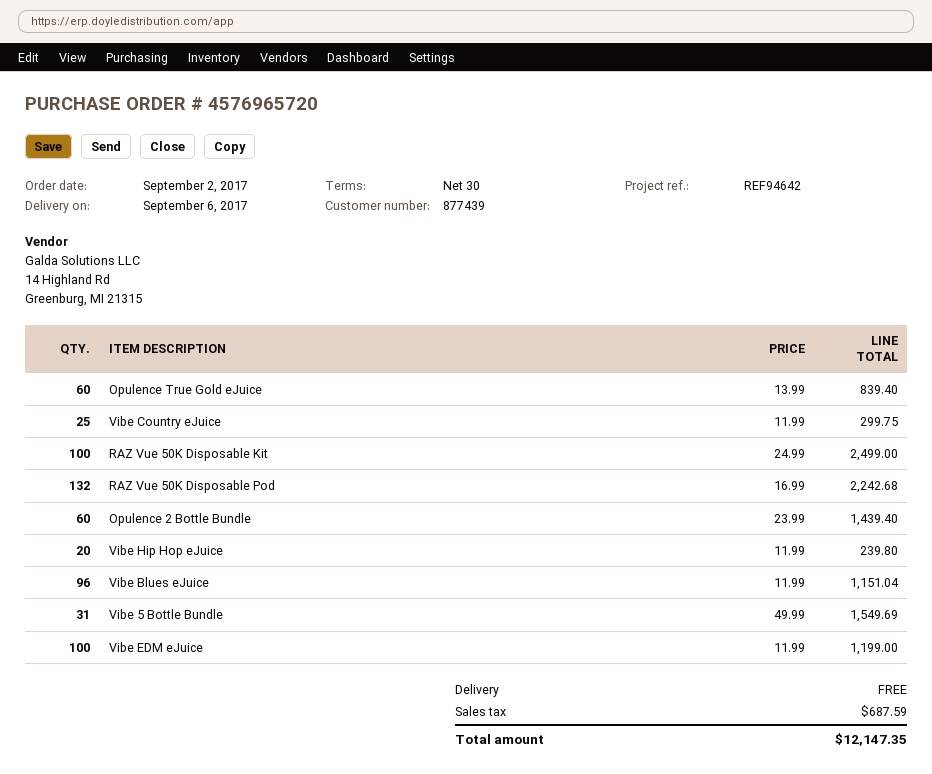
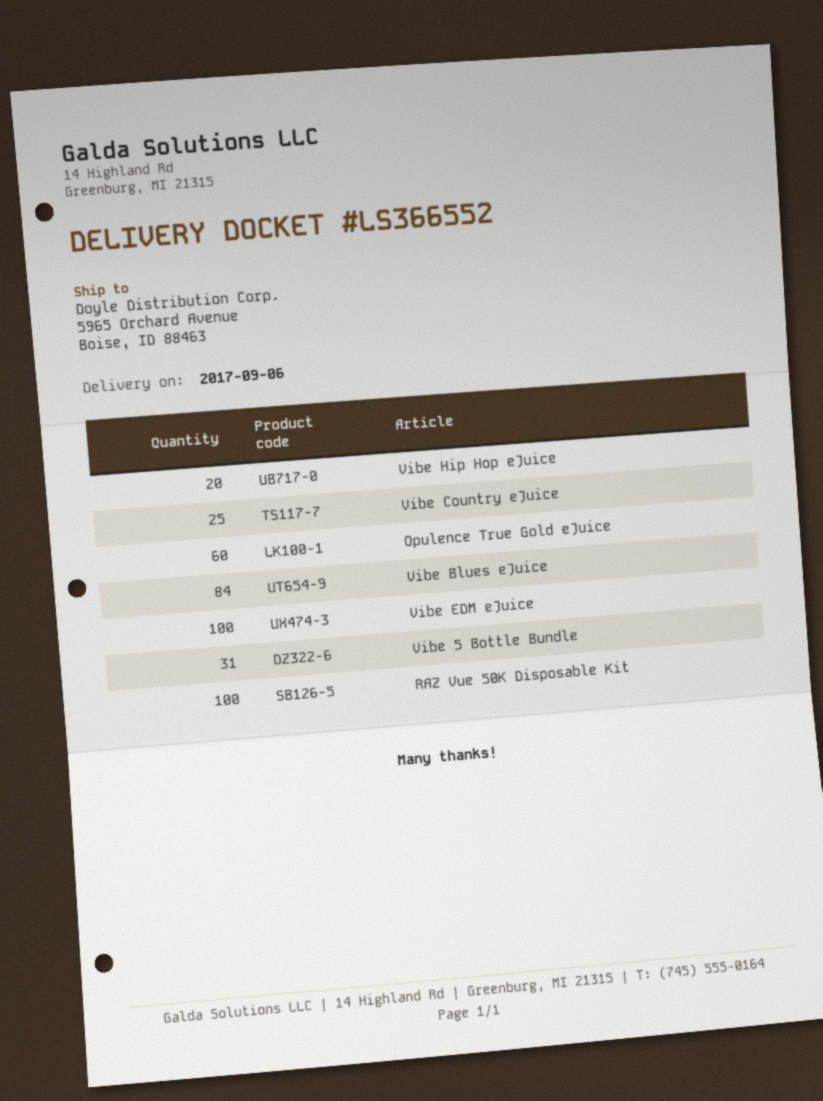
RAZ Vue 50K Disposable Pod: 132 -> none
Opulence 2 Bottle Bundle: 60 -> none
Vibe Blues eJuice: 96 -> 84

